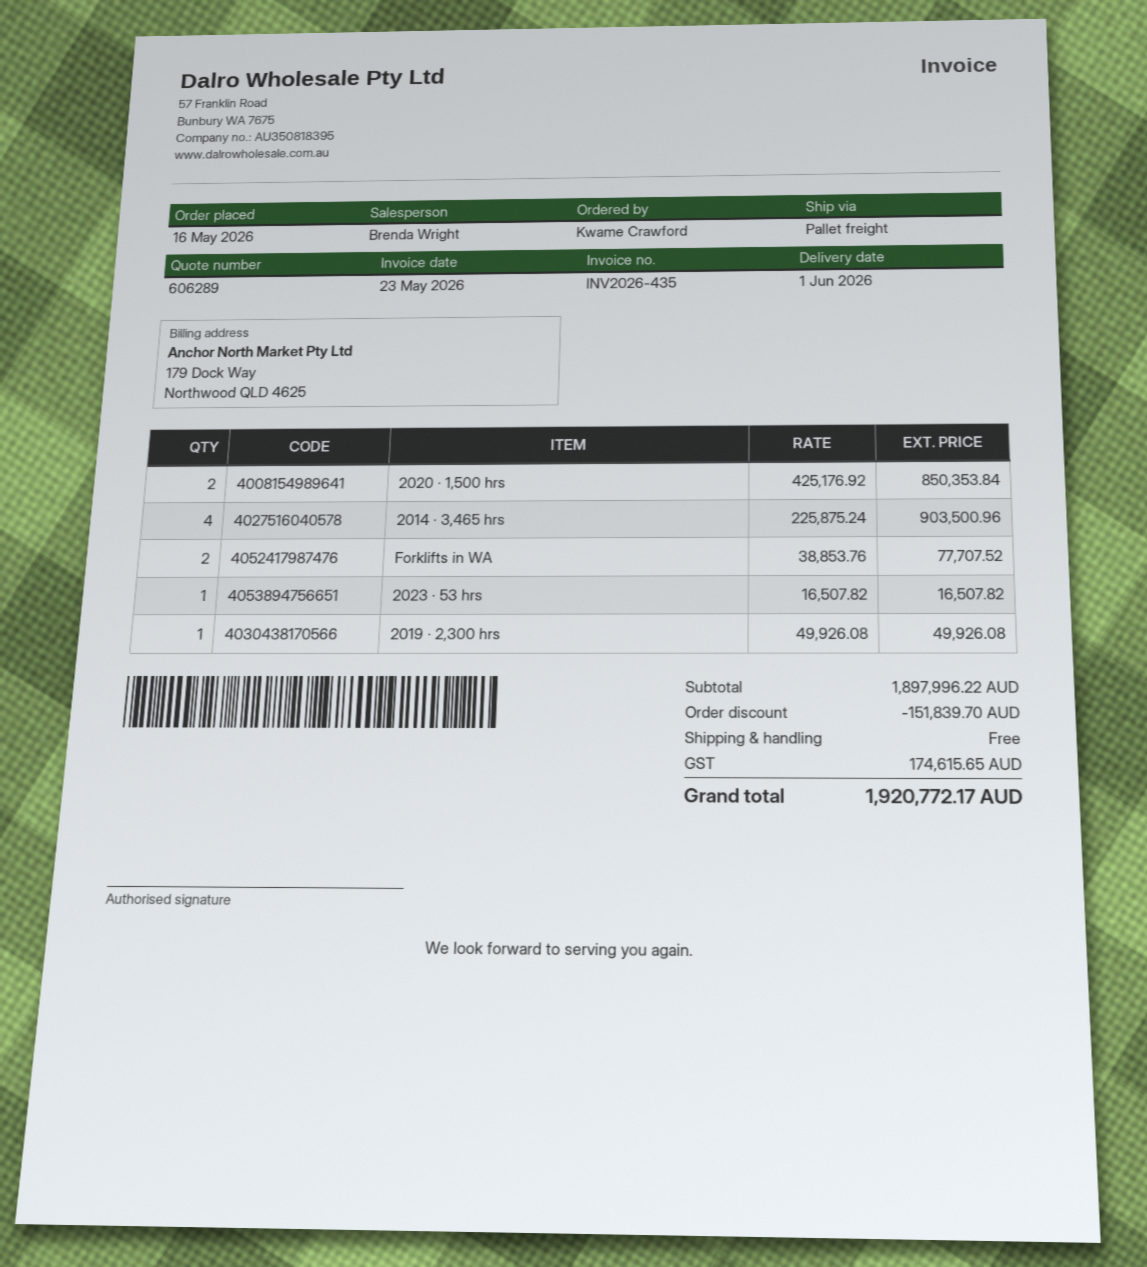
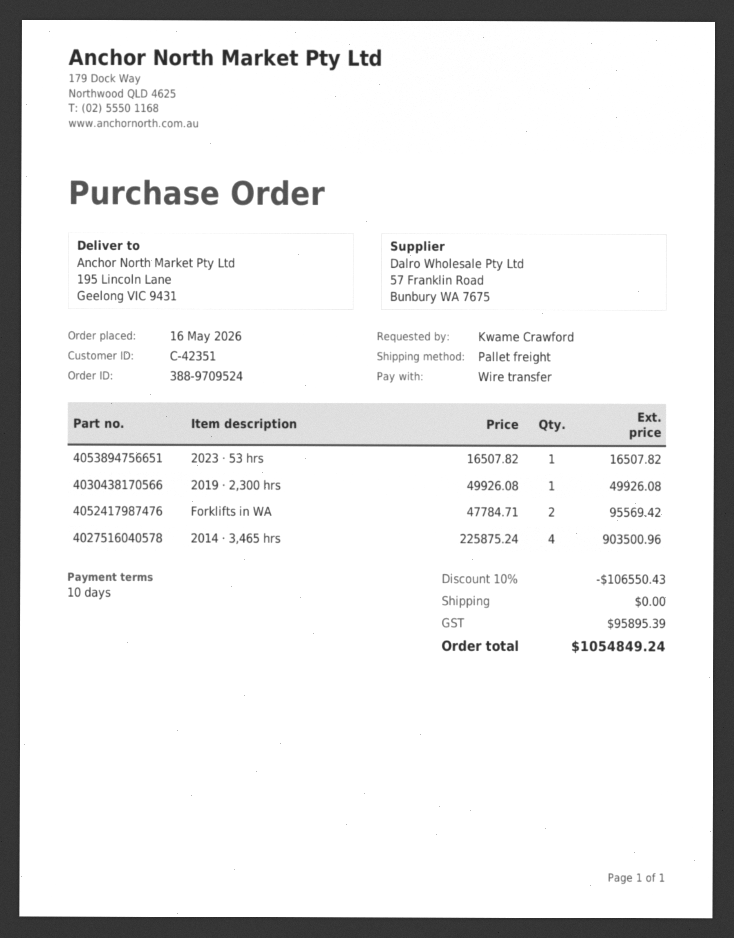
2020 · 1,500 hrs: 2 x 425176.92 = 850353.84 -> none
Forklifts in WA: 2 x 38853.76 = 77707.52 -> 2 x 47784.71 = 95569.42
discount: 151839.70 -> 106550.43
tax: 174615.65 -> 95895.39
total: 1920772.17 -> 1054849.24

